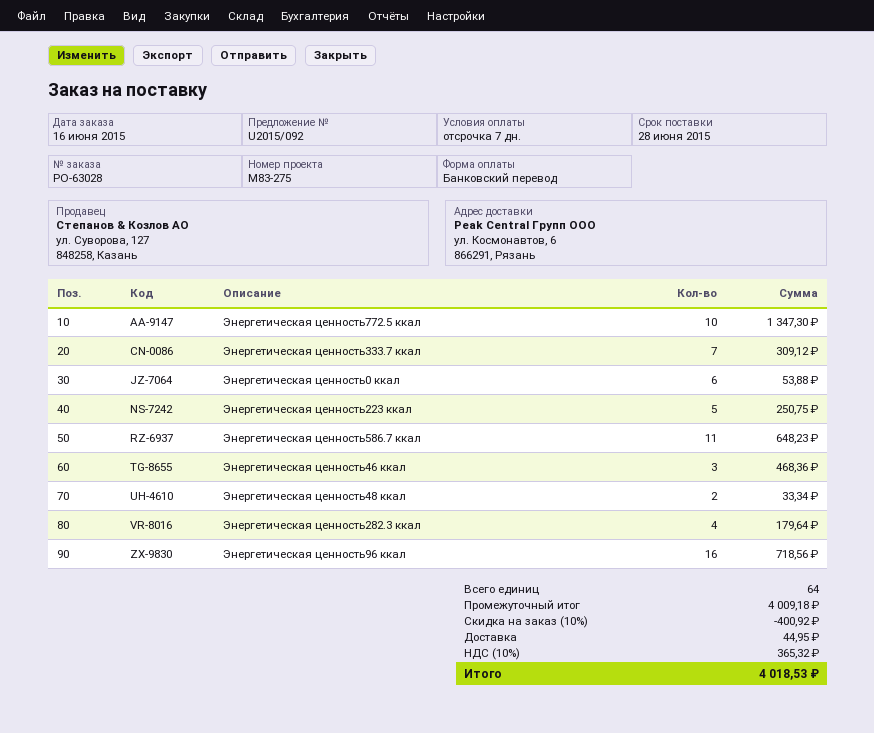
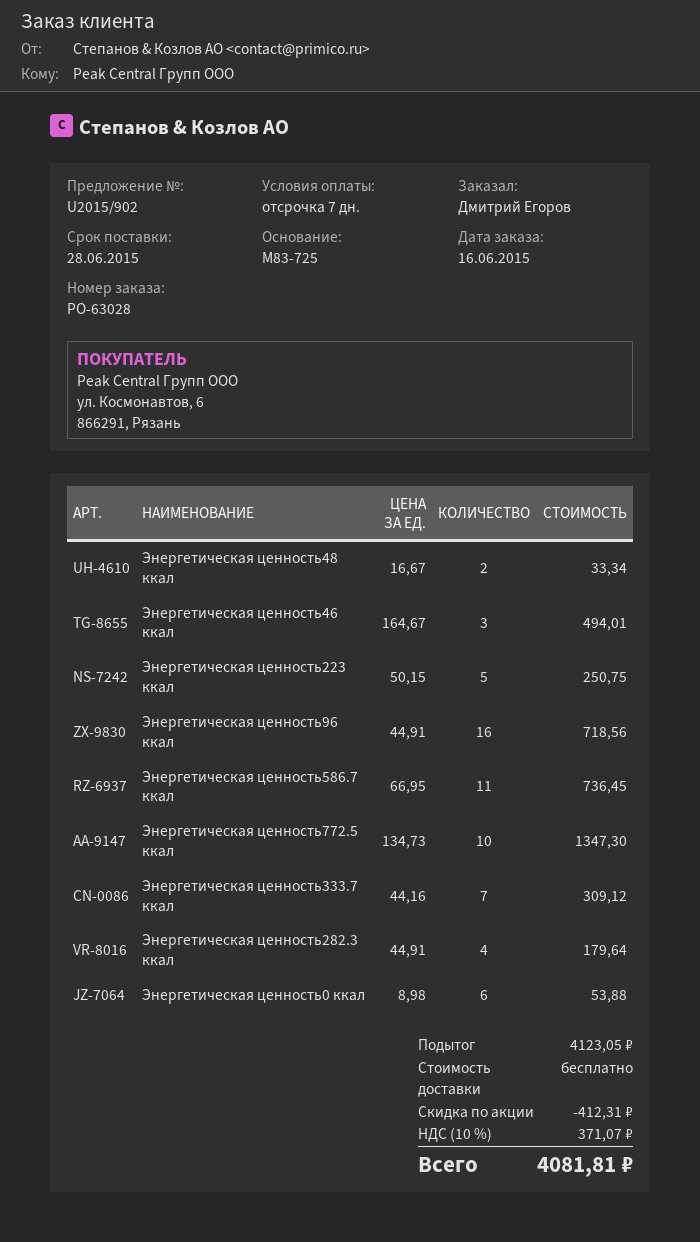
quote number: U2015/092 -> U2015/902
reference: M83-275 -> M83-725
Энергетическая ценность586.7 ккал: 11 for 648.23 -> 11 for 736.45
Энергетическая ценность46 ккал: 3 for 468.36 -> 3 for 494.01
subtotal: 4009.18 -> 4123.05
discount: 400.92 -> 412.31
shipping: 44.95 -> 0.00
tax: 10% = 365.32 -> 10% = 371.07
total: 4018.53 -> 4081.81

